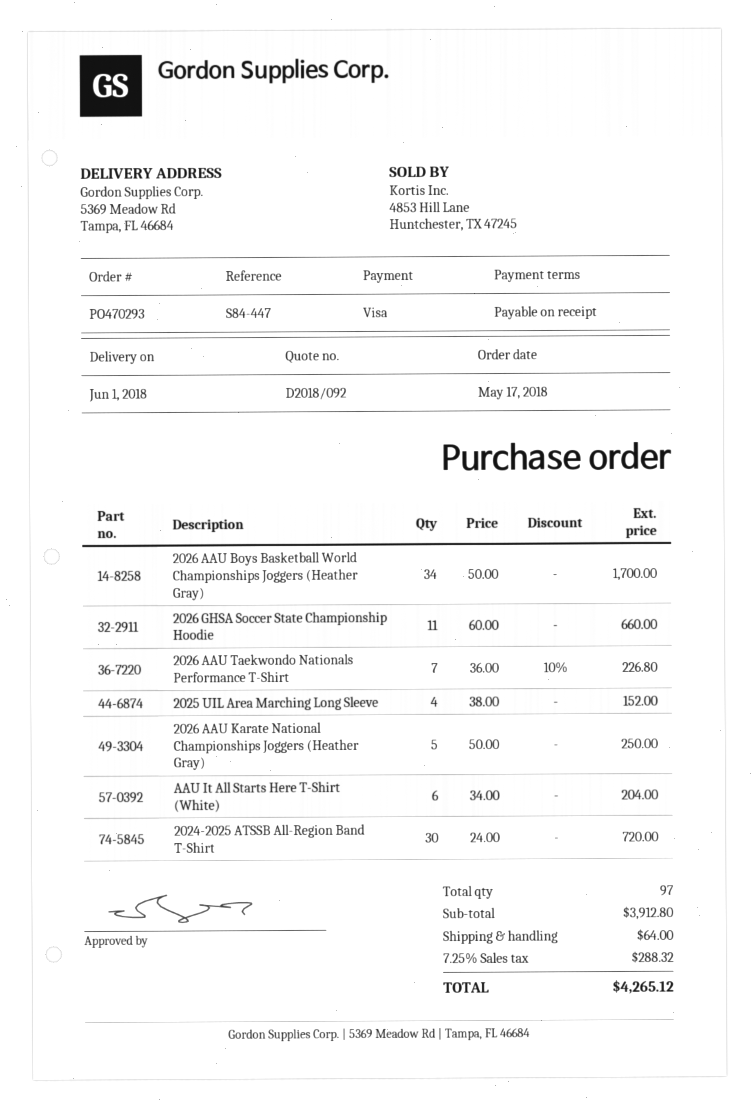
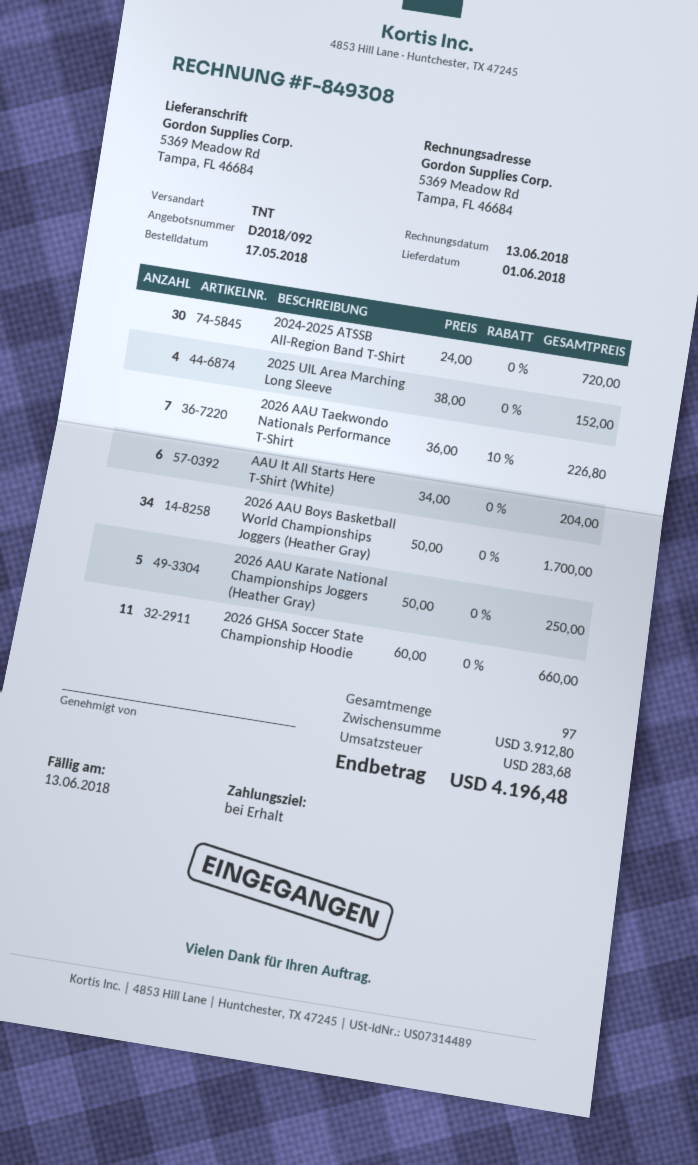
shipping: 64.00 -> none
tax: 288.32 -> 283.68
total: 4265.12 -> 4196.48

